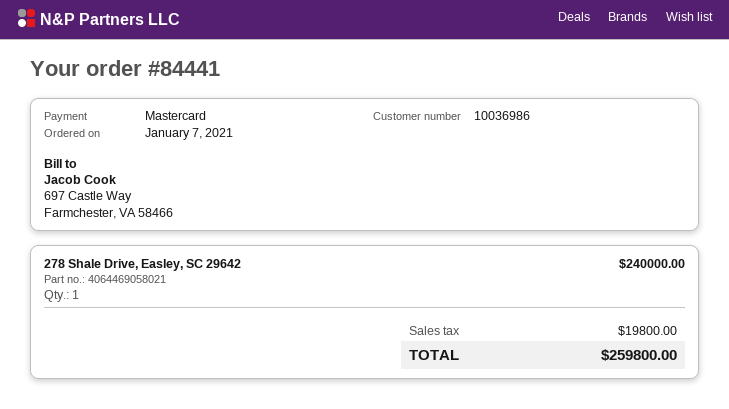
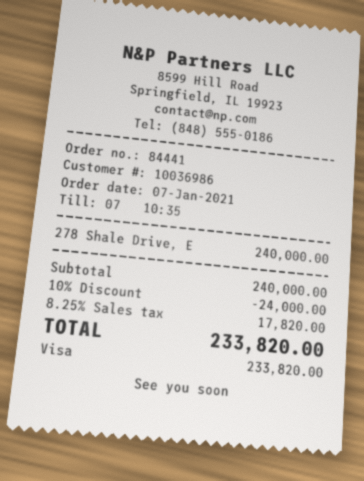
payment method: Mastercard -> Visa
discount: none -> 10% = 24000.00
tax: 19800.00 -> 17820.00
total: 259800.00 -> 233820.00

